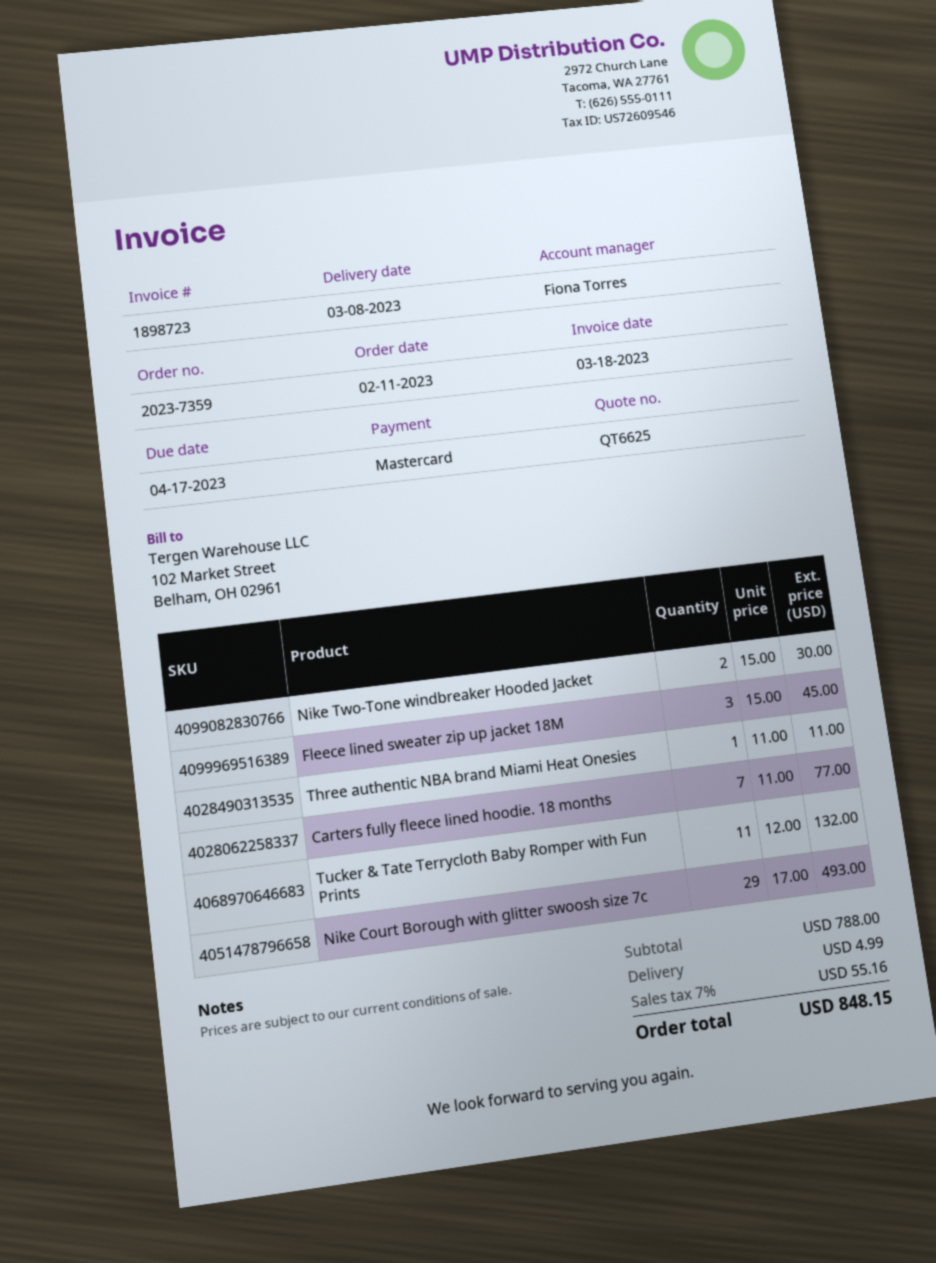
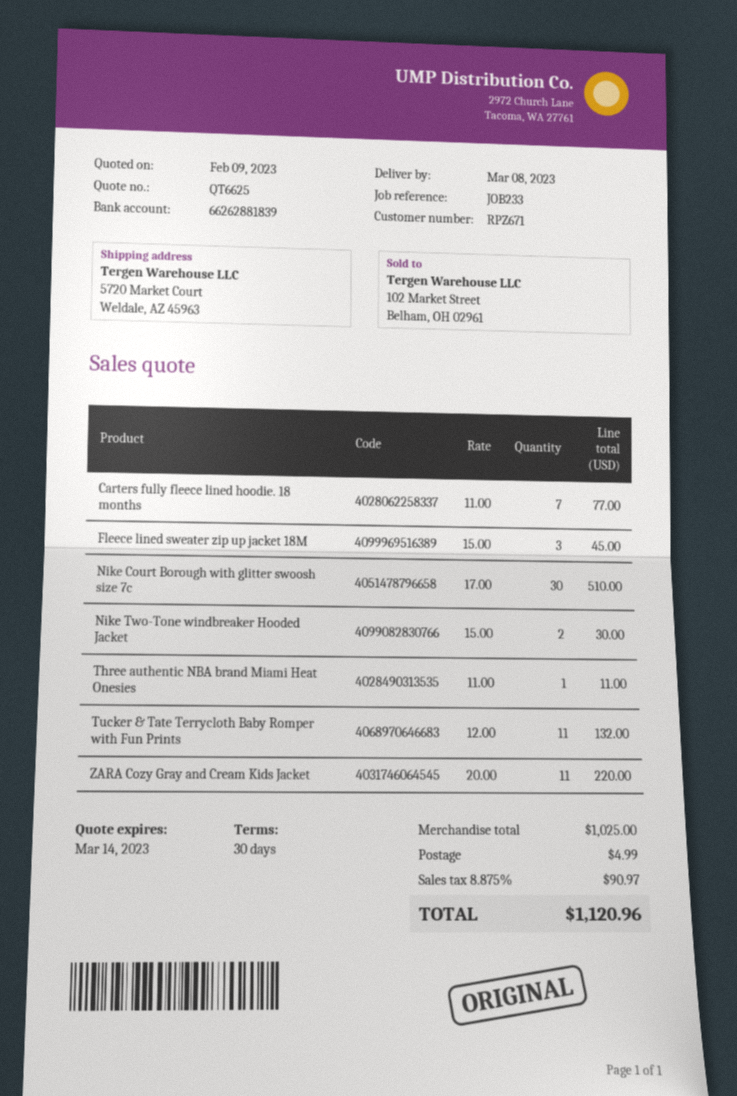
Nike Court Borough with glitter swoosh size 7c: 29 x 17.00 = 493.00 -> 30 x 17.00 = 510.00
ZARA Cozy Gray and Cream Kids Jacket: none -> 11 x 20.00 = 220.00
subtotal: 788.00 -> 1025.00
tax: 7% = 55.16 -> 8.875% = 90.97
total: 848.15 -> 1120.96

